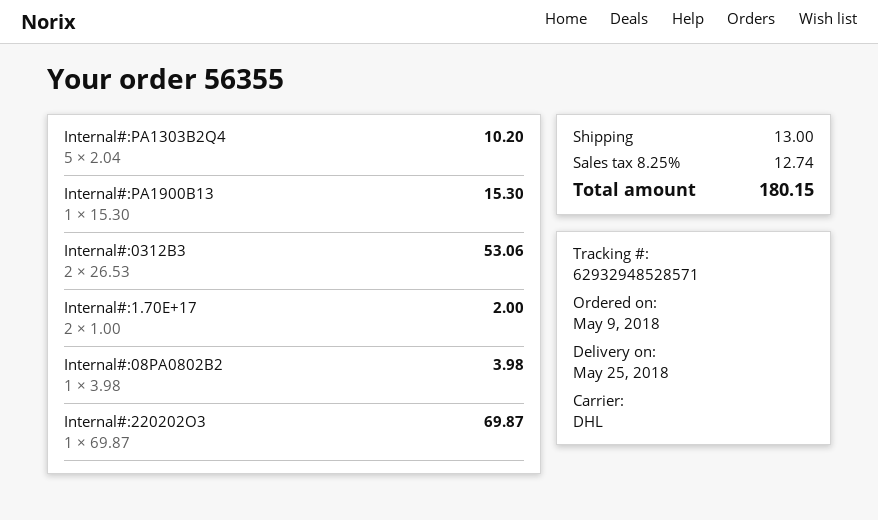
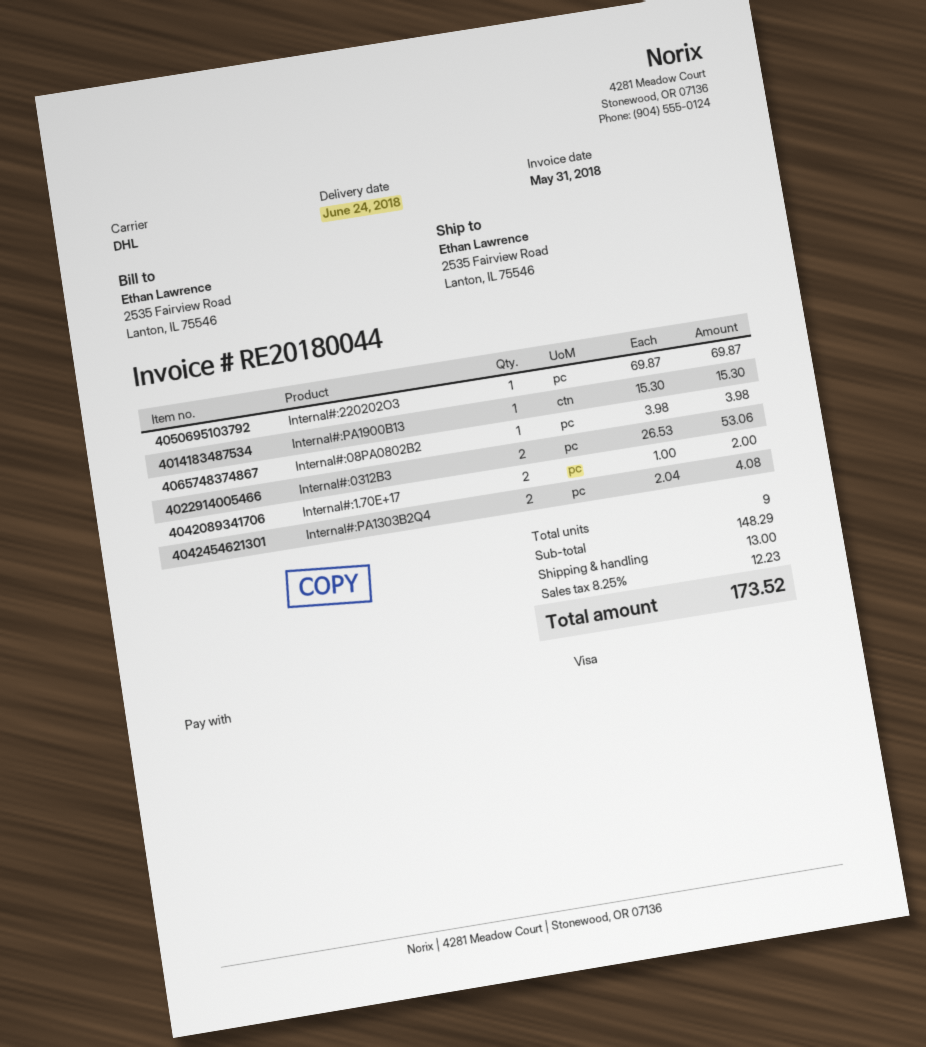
delivery date: 2018-05-25 -> 2018-06-24
Internal#:PA1303B2Q4: 5 x 2.04 = 10.20 -> 2 x 2.04 = 4.08
tax: 8.25% = 12.74 -> 8.25% = 12.23
total: 180.15 -> 173.52

